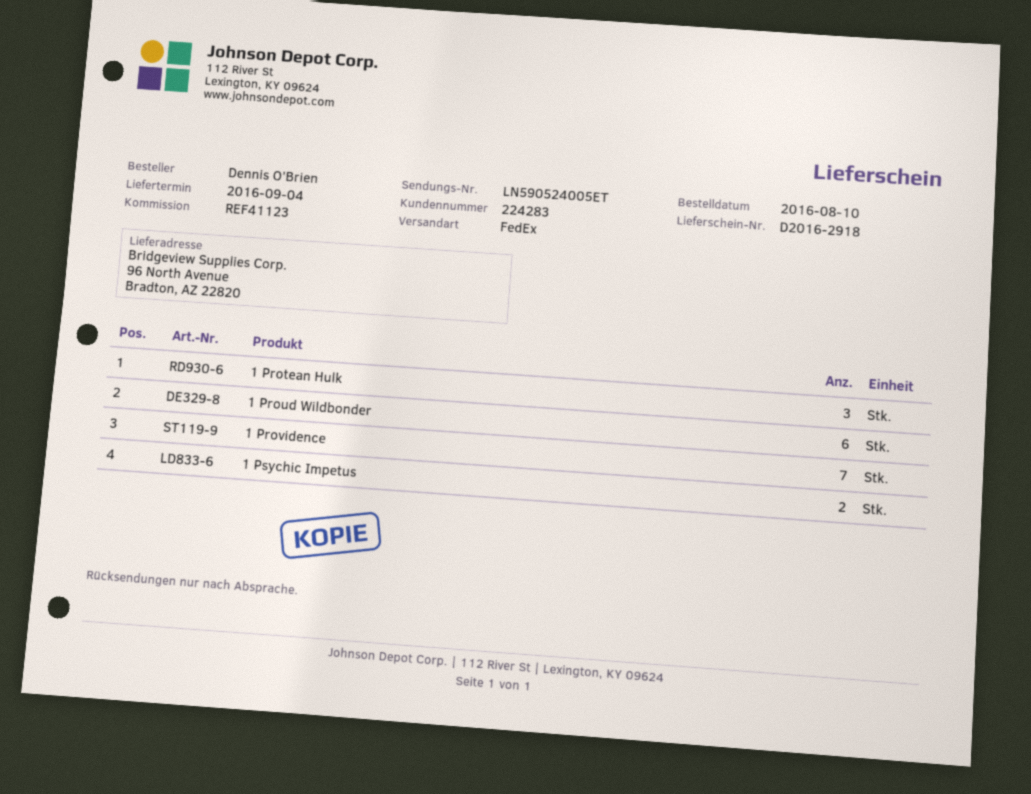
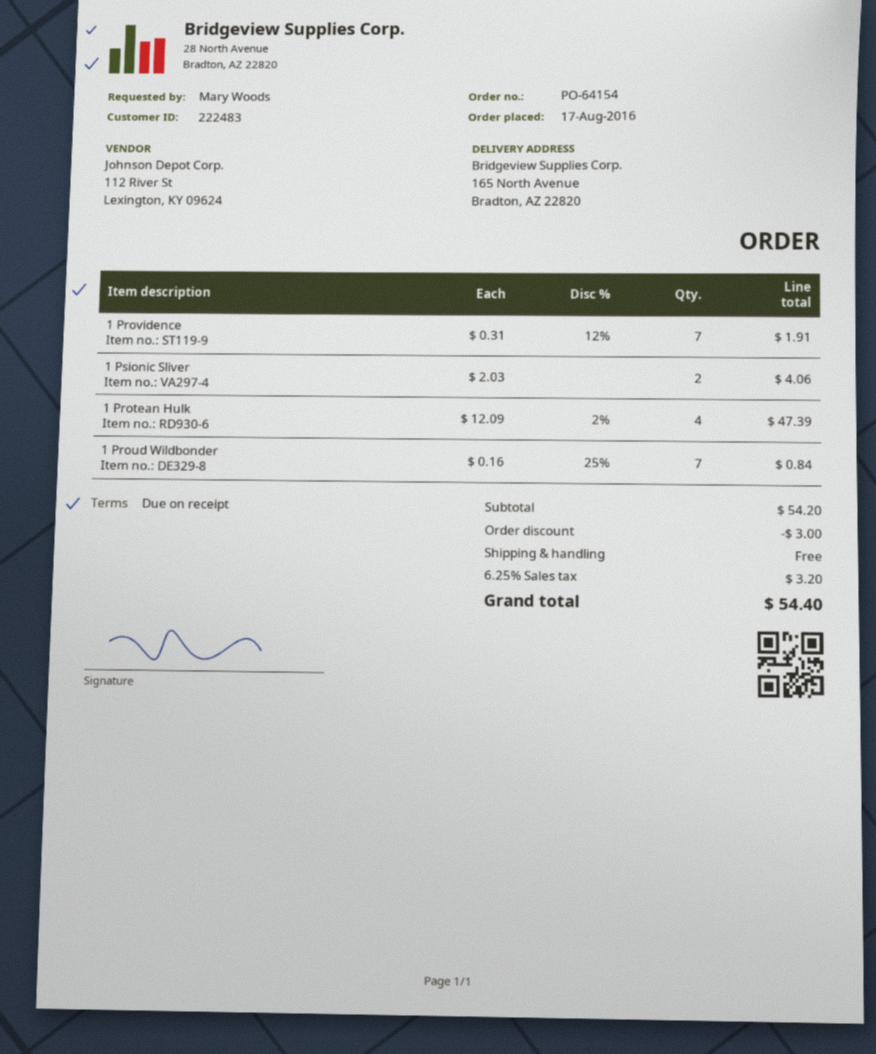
order date: 2016-08-10 -> 2016-08-17
customer number: 224283 -> 222483
ordered by: Dennis O'Brien -> Mary Woods
ship to: 96 North Avenue, Bradton, AZ 22820 -> 165 North Avenue, Bradton, AZ 22820
1 Protean Hulk: 3 -> 4
1 Proud Wildbonder: 6 -> 7
1 Psychic Impetus: 2 -> none
1 Psionic Sliver: none -> 2

